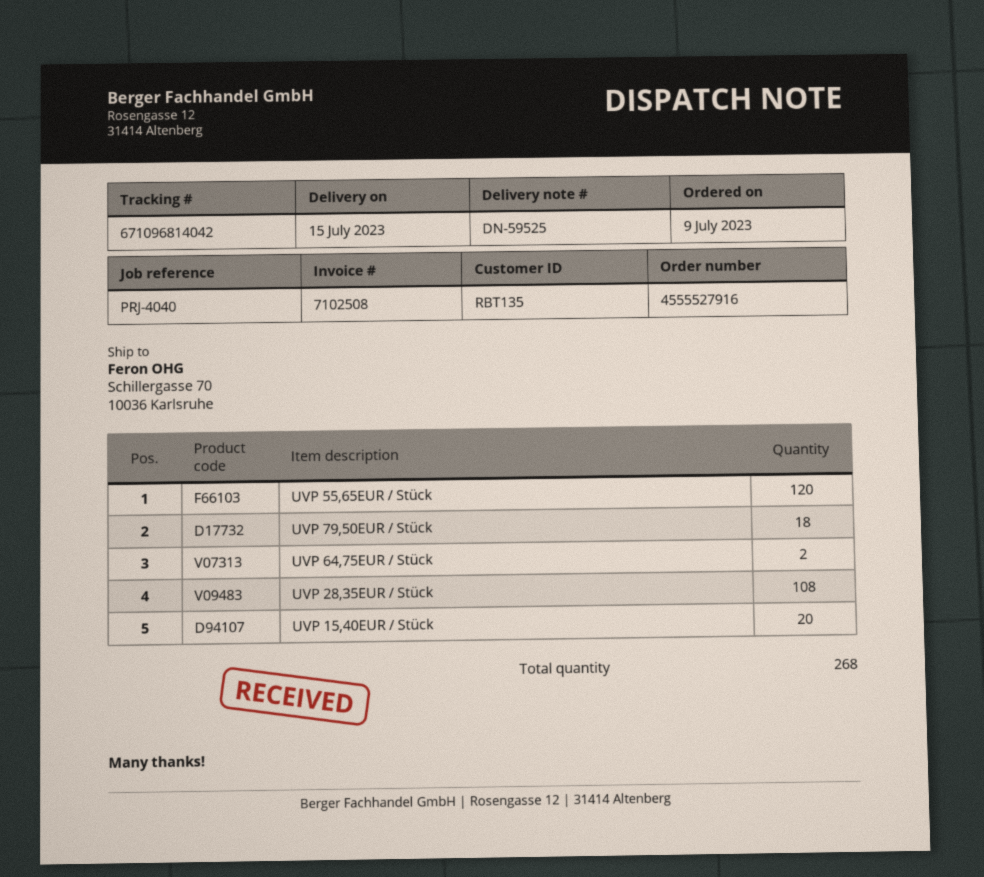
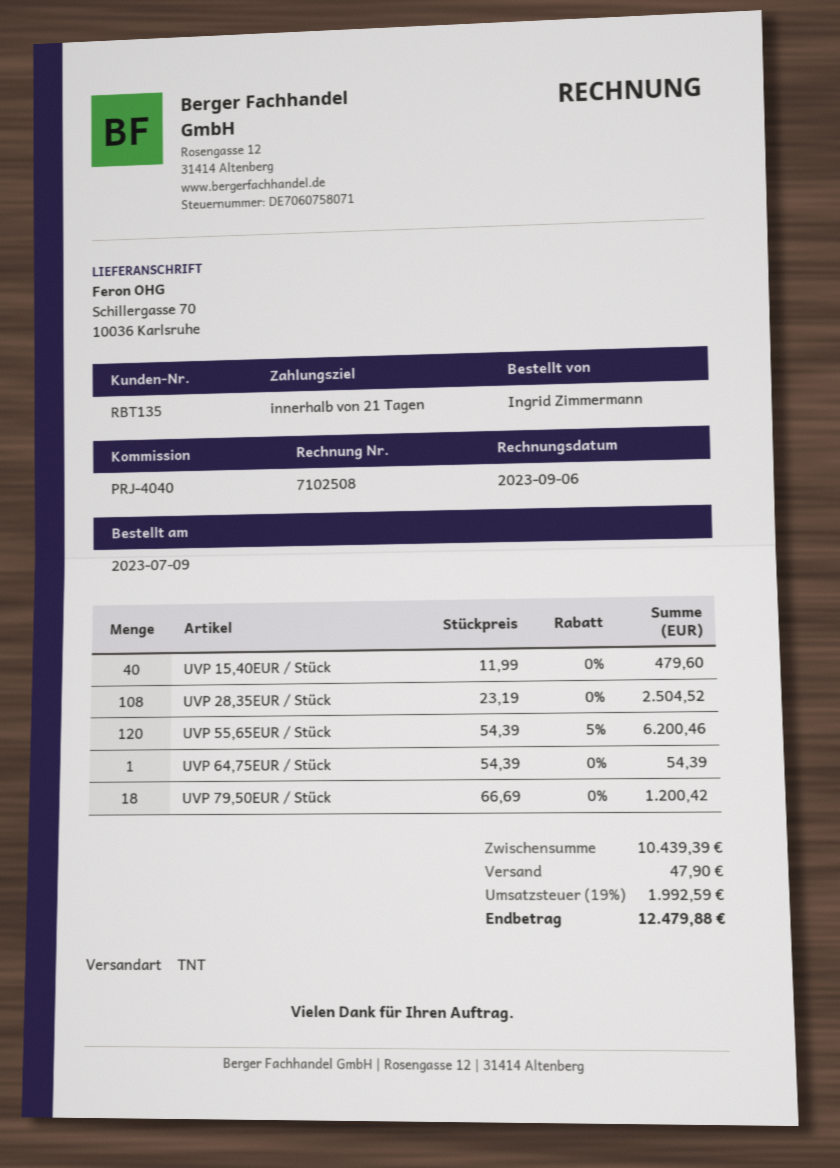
UVP 64,75EUR / Stück: 2 -> 1
UVP 15,40EUR / Stück: 20 -> 40

